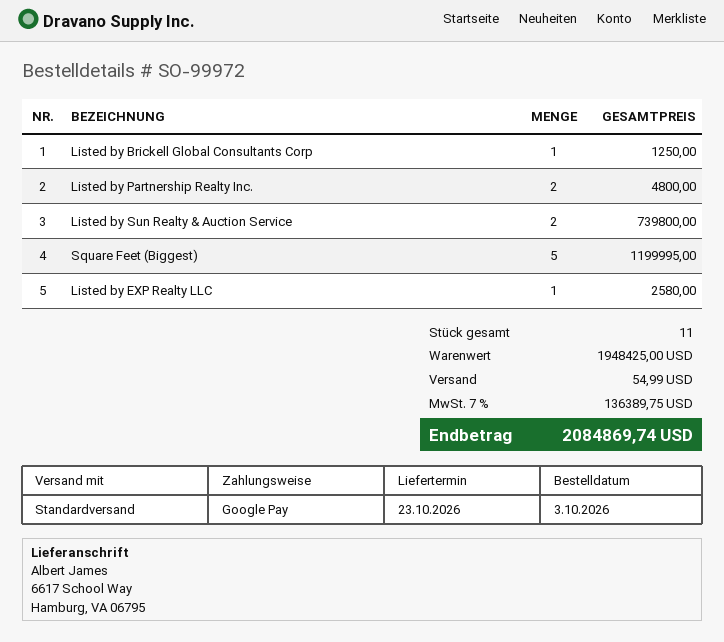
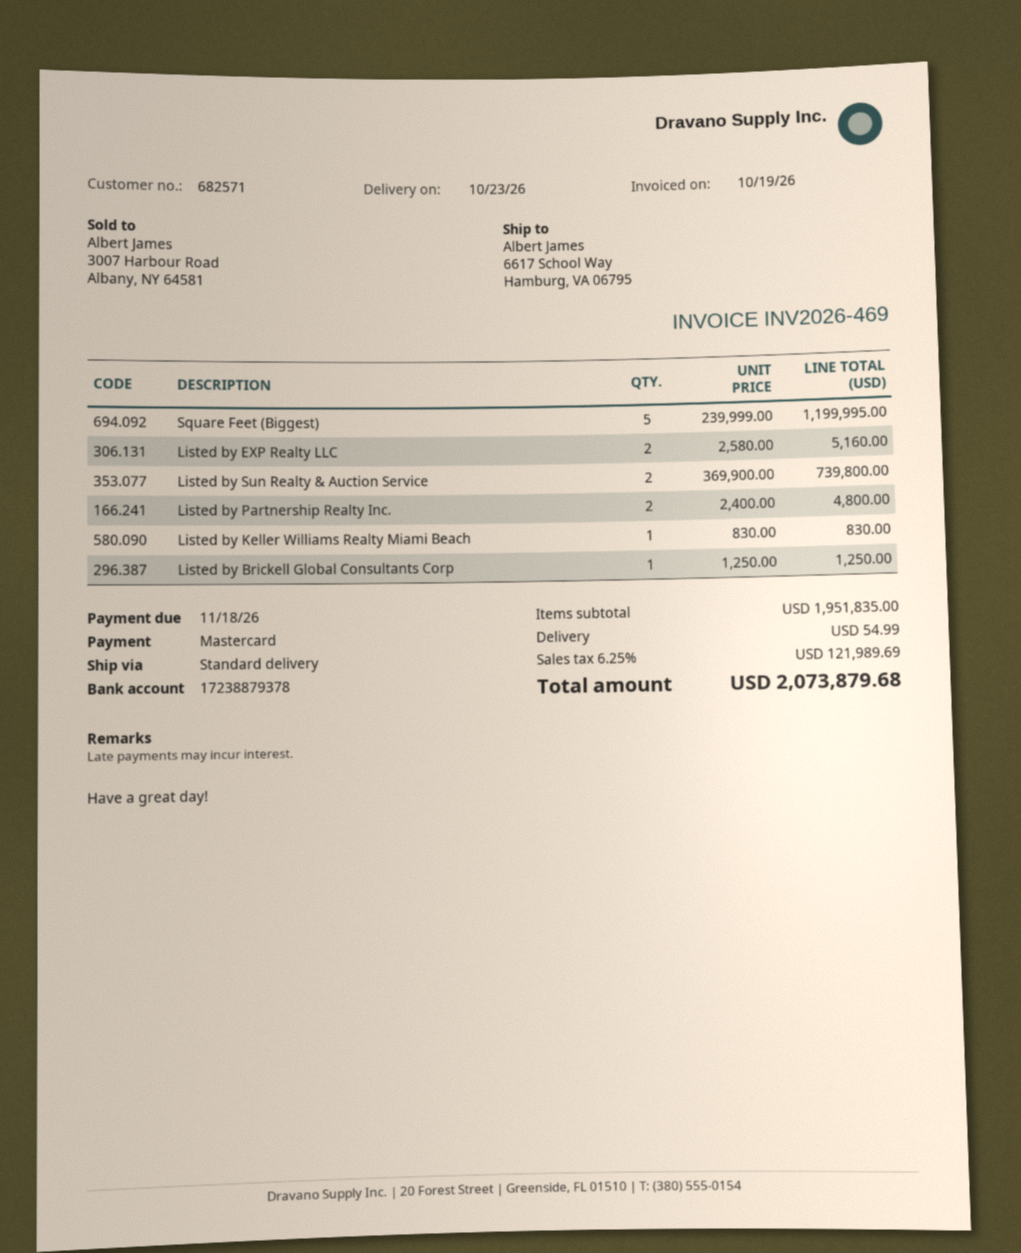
payment method: Google Pay -> Mastercard
Listed by EXP Realty LLC: 1 for 2580.00 -> 2 for 5160.00
Listed by Keller Williams Realty Miami Beach: none -> 1 for 830.00
subtotal: 1948425.00 -> 1951835.00
tax: 7% = 136389.75 -> 6.25% = 121989.69
total: 2084869.74 -> 2073879.68

